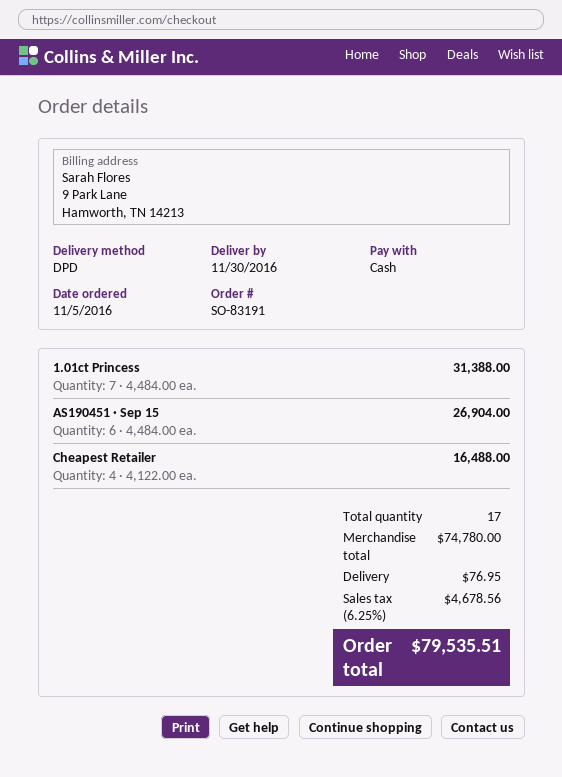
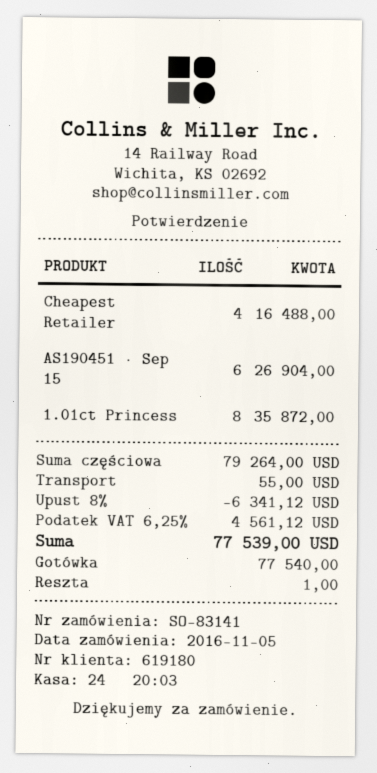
order number: SO-83191 -> SO-83141
1.01ct Princess: 7 for 31388.00 -> 8 for 35872.00
subtotal: 74780.00 -> 79264.00
discount: none -> 8% = 6341.12
shipping: 76.95 -> 55.00
tax: 6.25% = 4678.56 -> 6.25% = 4561.12
total: 79535.51 -> 77539.00

